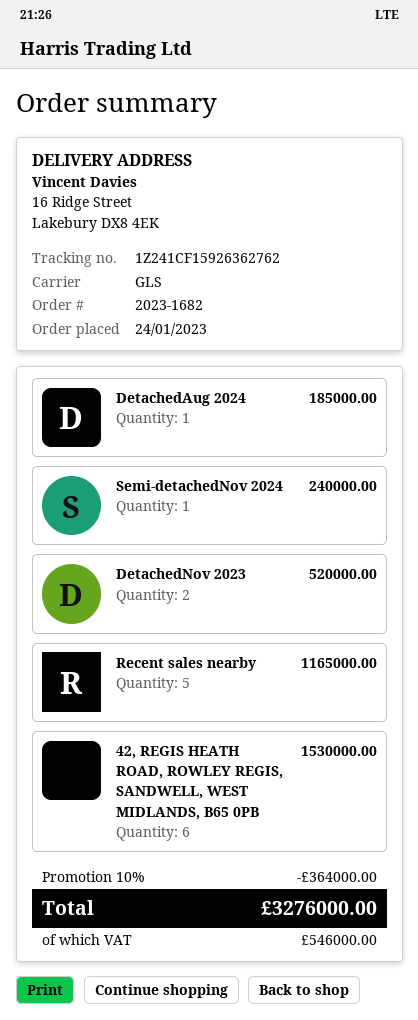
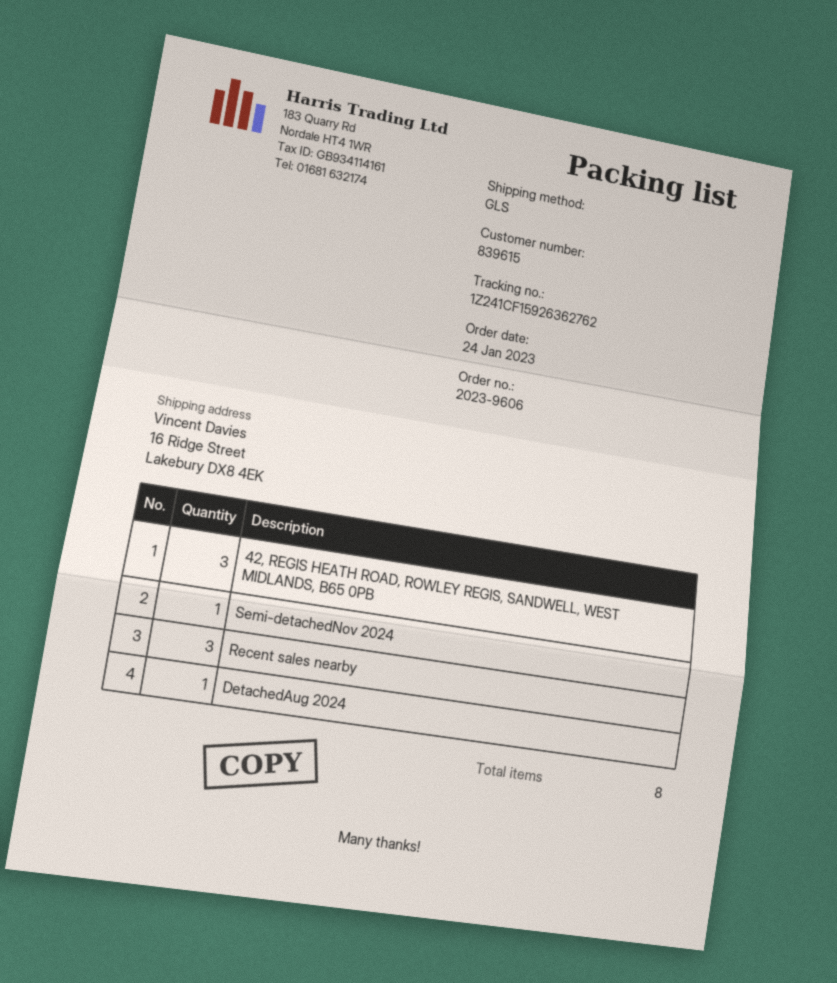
order number: 2023-1682 -> 2023-9606
DetachedNov 2023: 2 -> none
Recent sales nearby: 5 -> 3
42, REGIS HEATH ROAD, ROWLEY REGIS, SANDWELL, WEST MIDLANDS, B65 0PB: 6 -> 3

